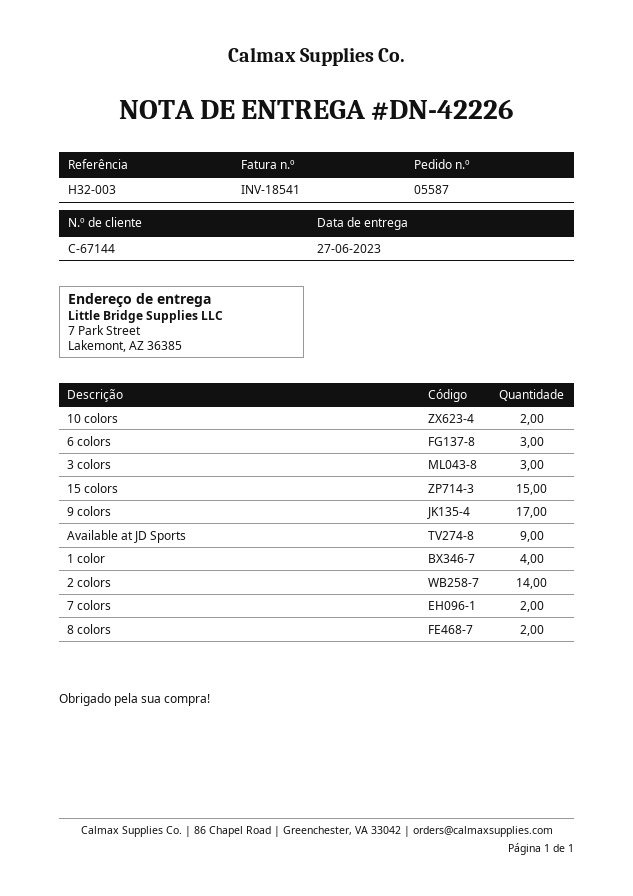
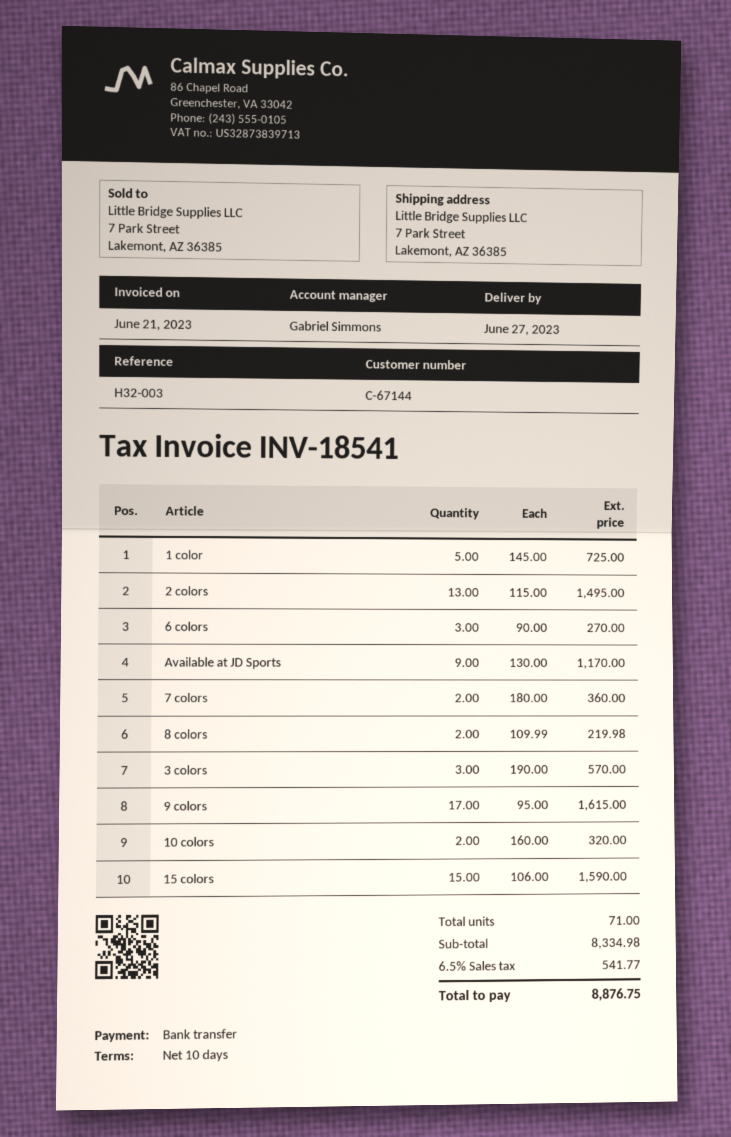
1 color: 4 -> 5
2 colors: 14 -> 13

